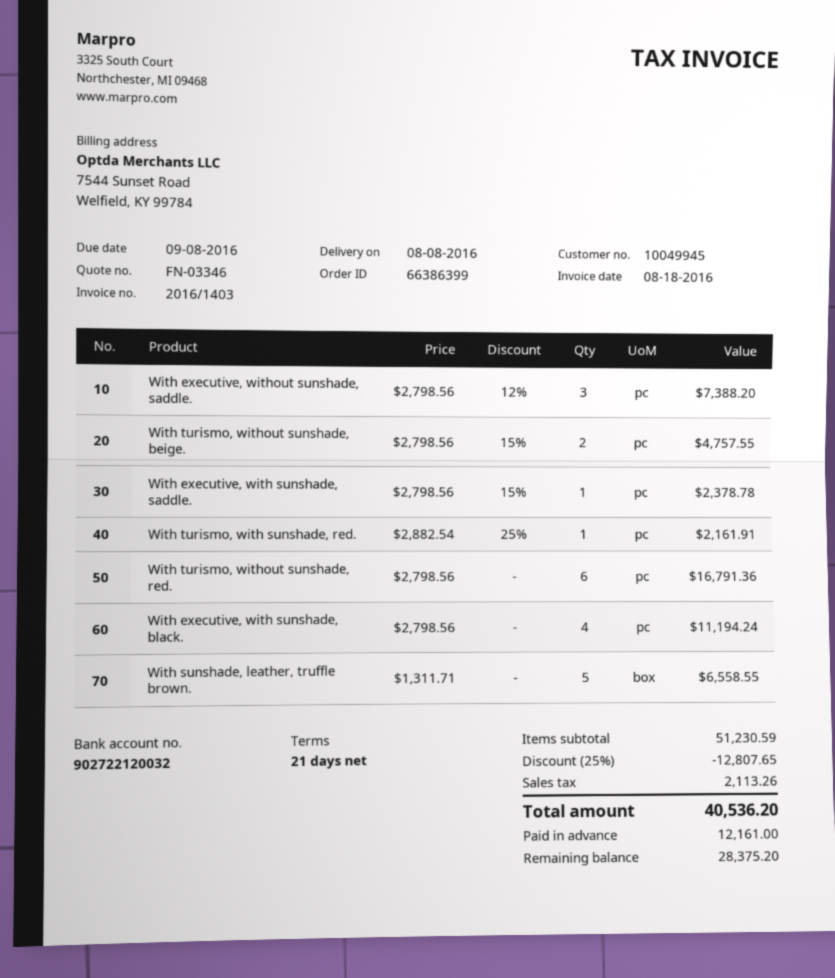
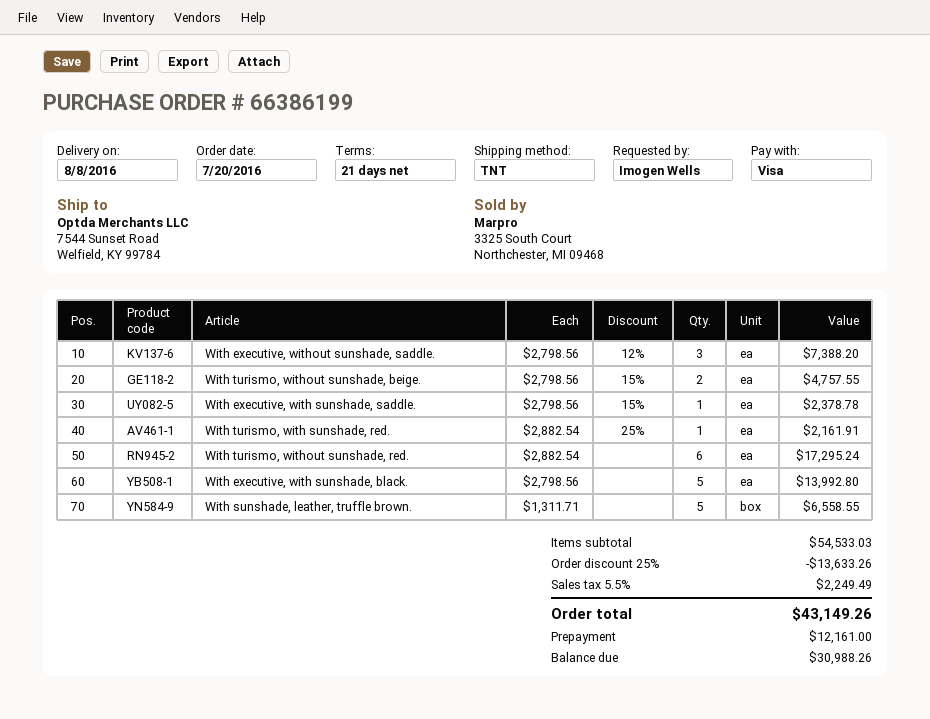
order number: 66386399 -> 66386199
With turismo, without sunshade, red.: 6 x 2798.56 = 16791.36 -> 6 x 2882.54 = 17295.24
With executive, with sunshade, black.: 4 x 2798.56 = 11194.24 -> 5 x 2798.56 = 13992.80
subtotal: 51230.59 -> 54533.03
discount: 25% = 12807.65 -> 25% = 13633.26
tax: 2113.26 -> 2249.49
total: 40536.20 -> 43149.26
balance: 28375.20 -> 30988.26

